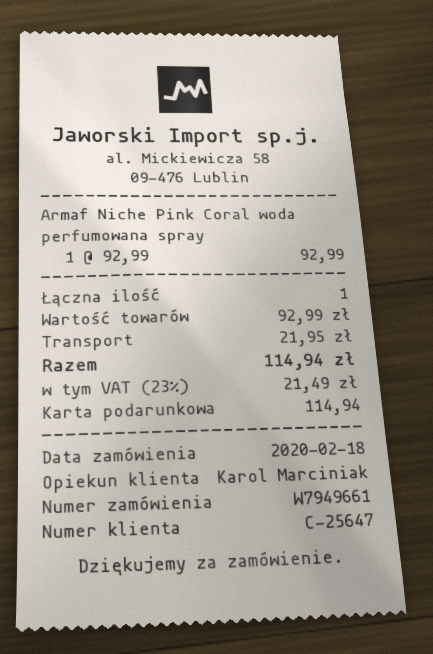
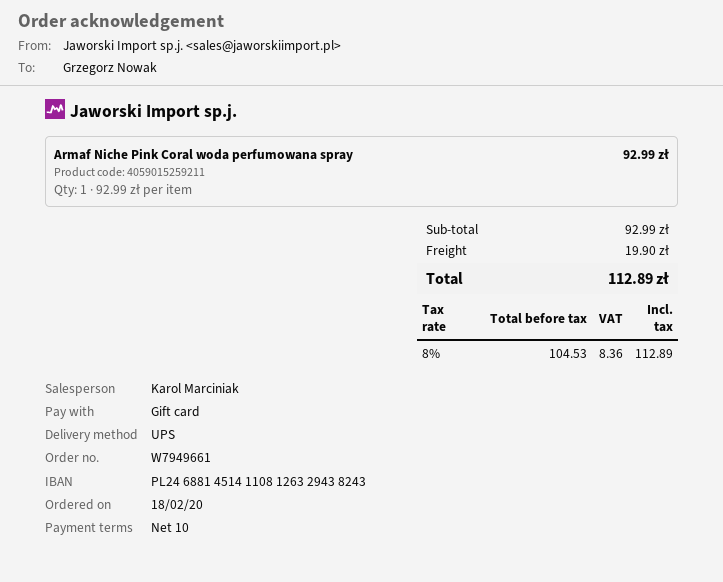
shipping: 21.95 -> 19.90
tax: 23% = 21.49 -> 8% = 8.36
total: 114.94 -> 112.89

